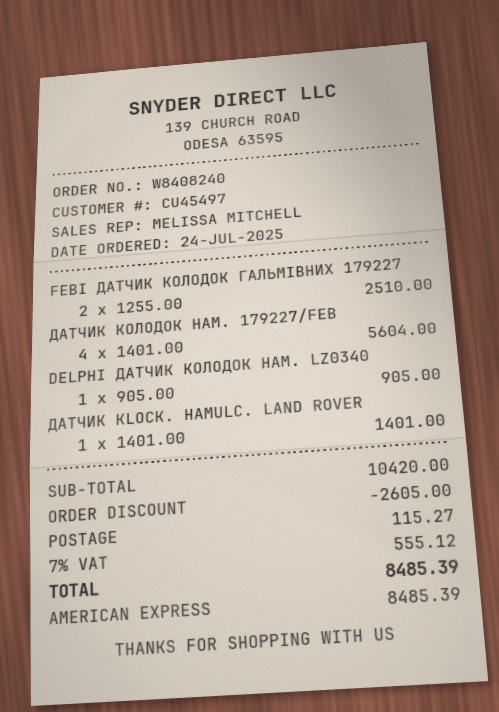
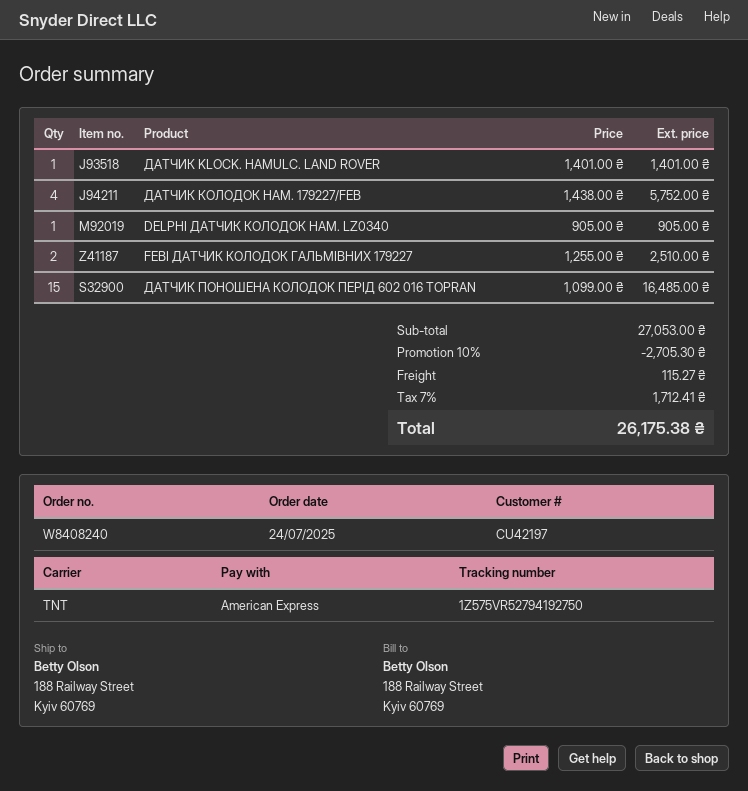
customer number: CU45497 -> CU42197
ДАТЧИК КОЛОДОК HAM. 179227/FEB: 4 x 1401.00 = 5604.00 -> 4 x 1438.00 = 5752.00
ДАТЧИК ПОНОШЕНА КОЛОДОК ПЕРІД 602 016 TOPRAN: none -> 15 x 1099.00 = 16485.00
subtotal: 10420.00 -> 27053.00
discount: 2605.00 -> 2705.30
tax: 7% = 555.12 -> 7% = 1712.41
total: 8485.39 -> 26175.38

